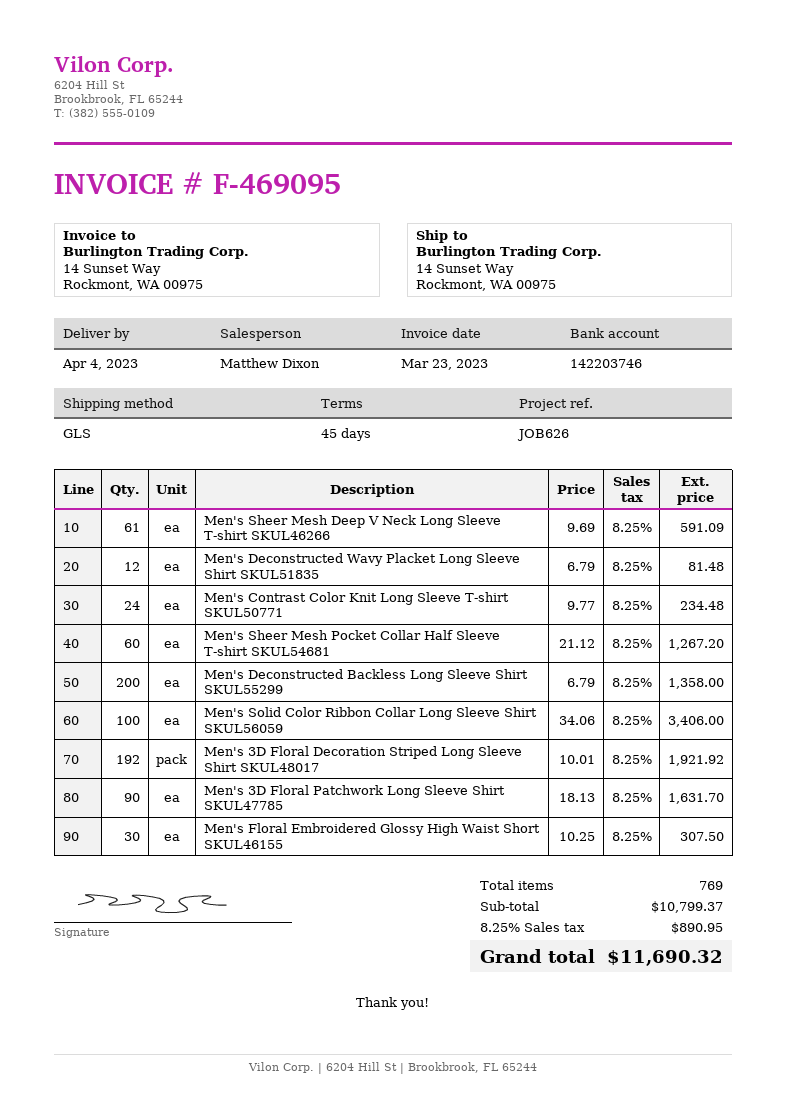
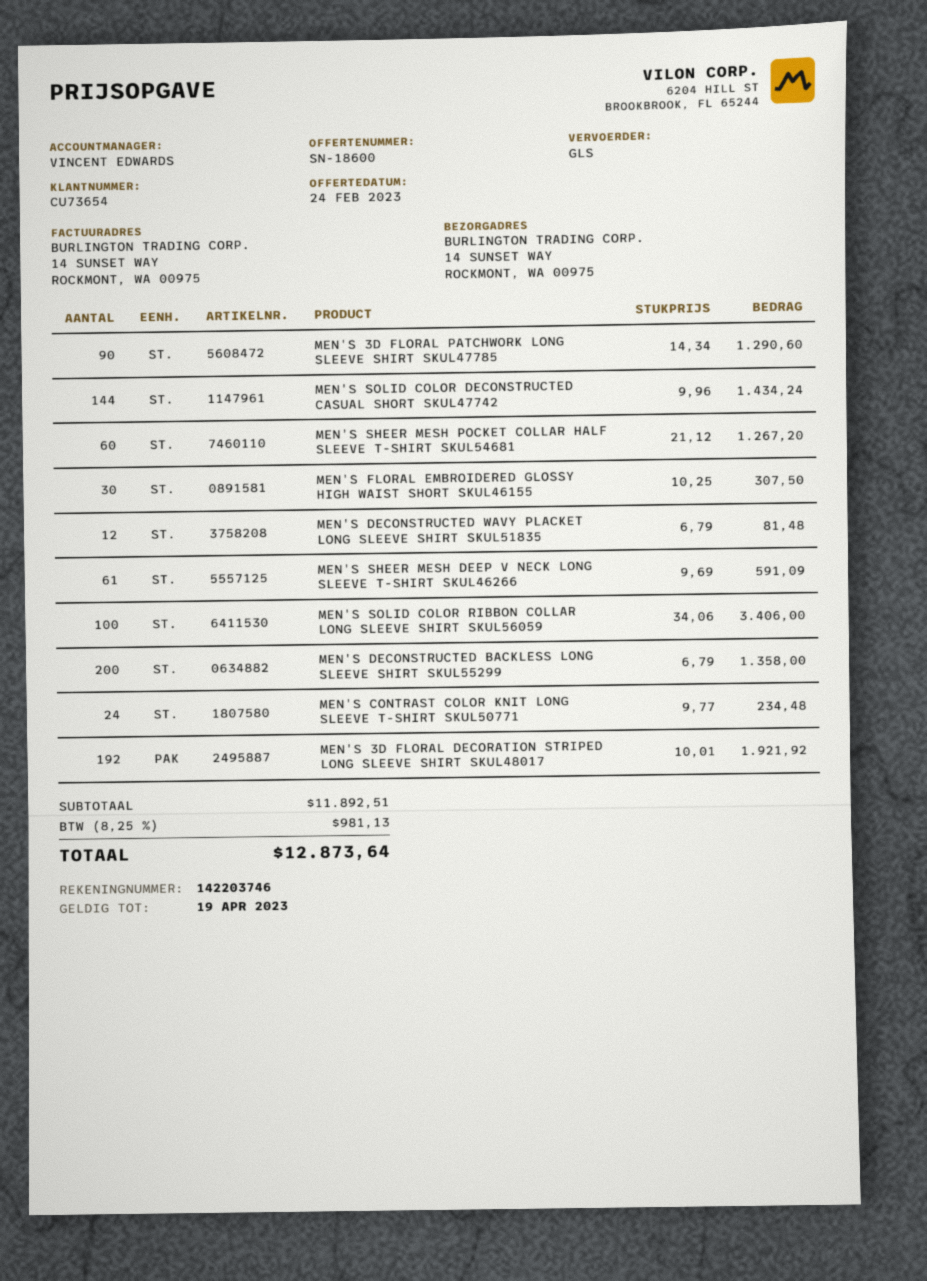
sales rep: Matthew Dixon -> VINCENT EDWARDS
Men's 3D Floral Patchwork Long Sleeve Shirt SKUL47785: 90 x 18.13 = 1631.70 -> 90 x 14.34 = 1290.60
MEN'S SOLID COLOR DECONSTRUCTED CASUAL SHORT SKUL47742: none -> 144 x 9.96 = 1434.24
subtotal: 10799.37 -> 11892.51
tax: 8.25% = 890.95 -> 8.25% = 981.13
total: 11690.32 -> 12873.64

